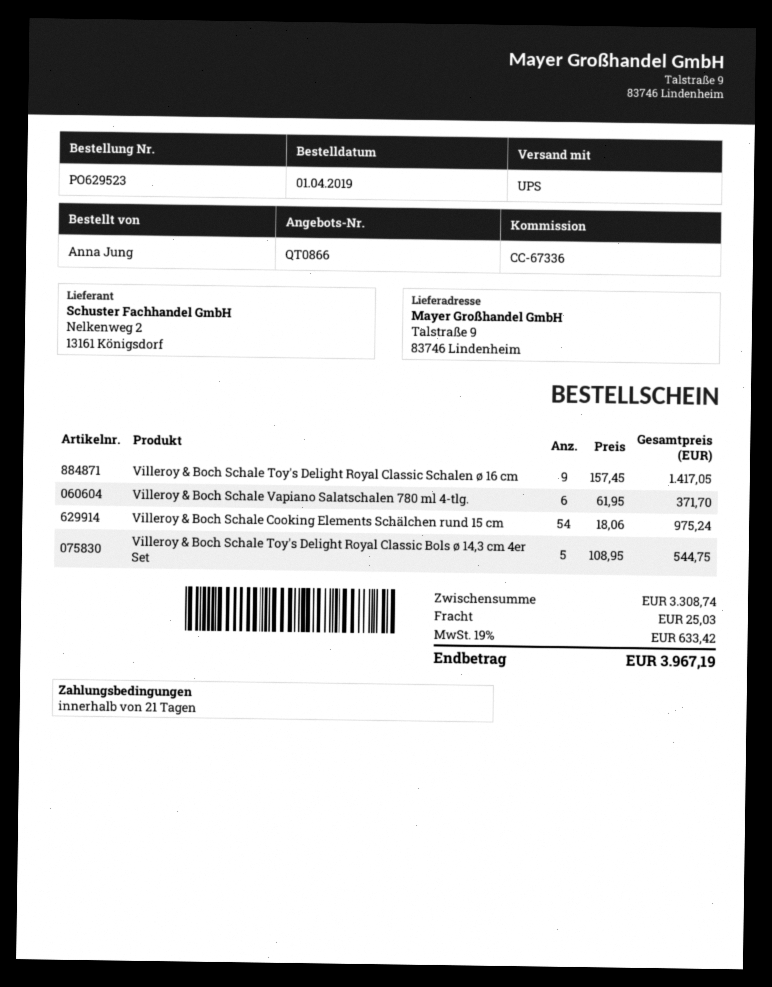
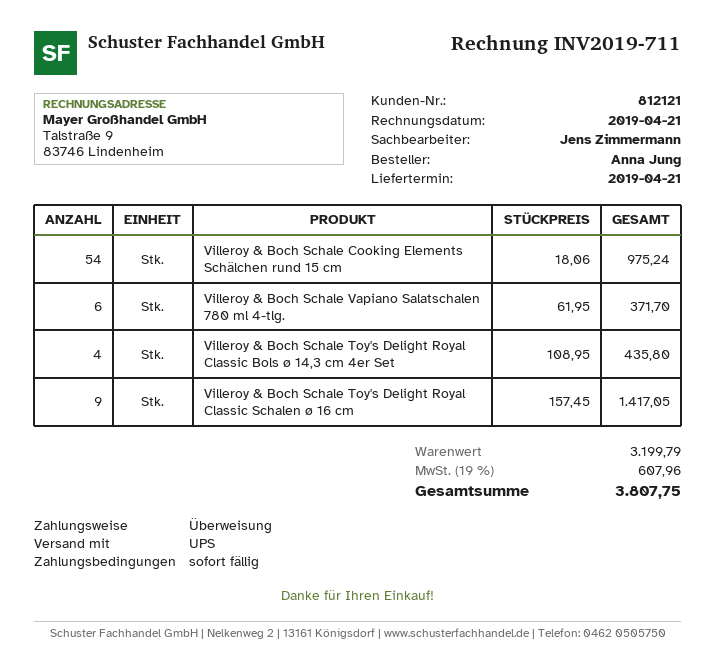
payment terms: 21 days -> on receipt
Villeroy & Boch Schale Toy's Delight Royal Classic Bols ø 14,3 cm 4er Set: 5 x 108.95 = 544.75 -> 4 x 108.95 = 435.80
subtotal: 3308.74 -> 3199.79
shipping: 25.03 -> none
tax: 19% = 633.42 -> 19% = 607.96
total: 3967.19 -> 3807.75

